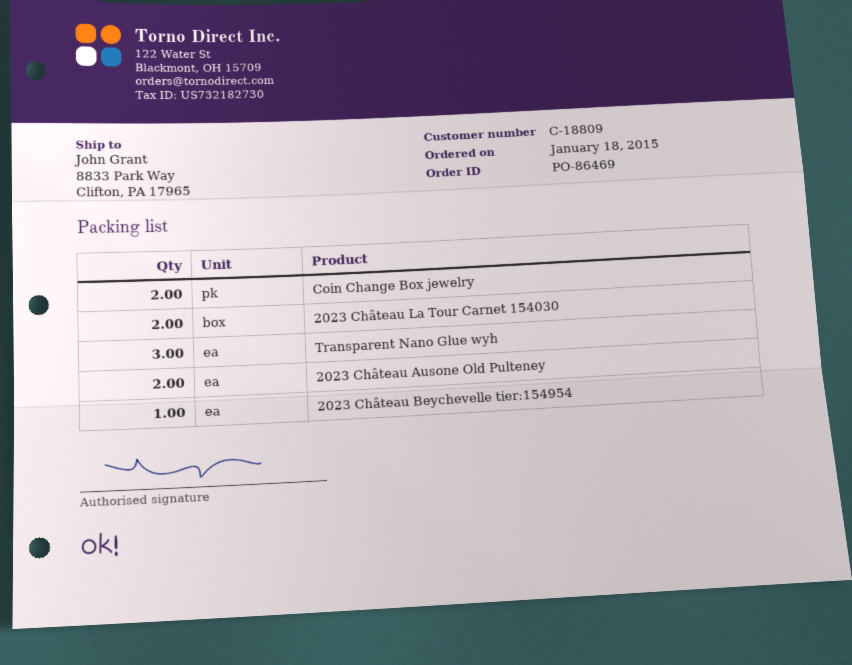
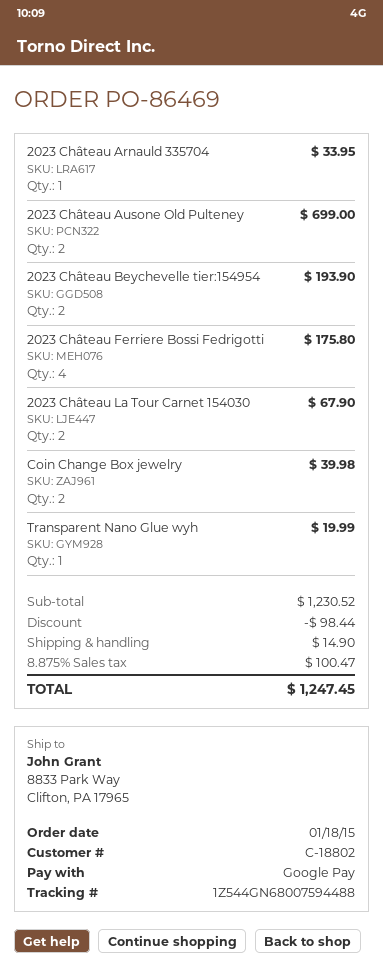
customer number: C-18809 -> C-18802
Transparent Nano Glue wyh: 3 -> 1
2023 Château Beychevelle tier:154954: 1 -> 2
2023 Château Arnauld 335704: none -> 1
2023 Château Ferriere Bossi Fedrigotti: none -> 4

